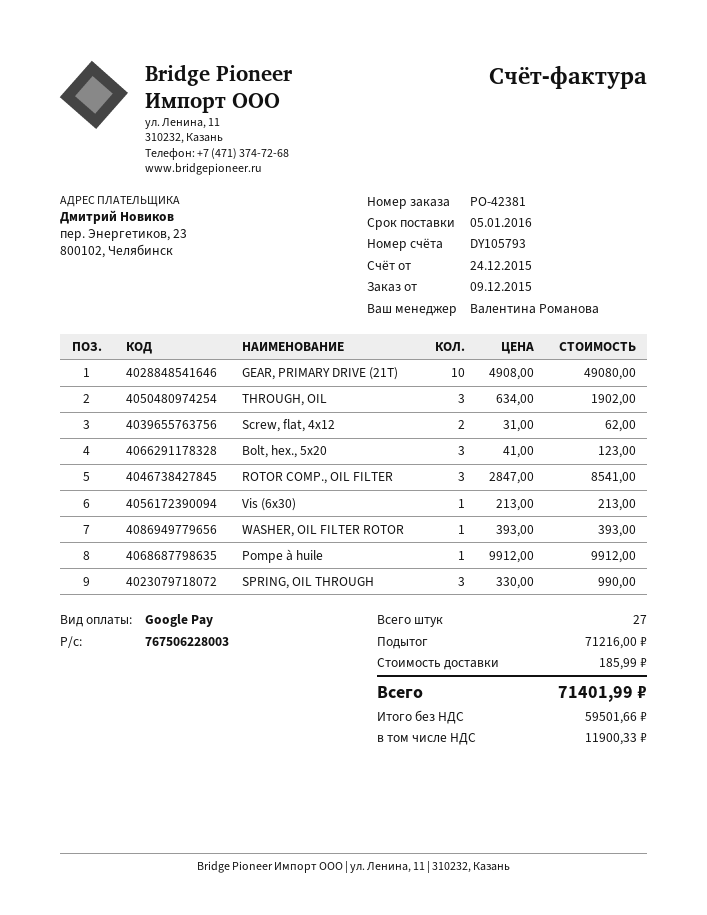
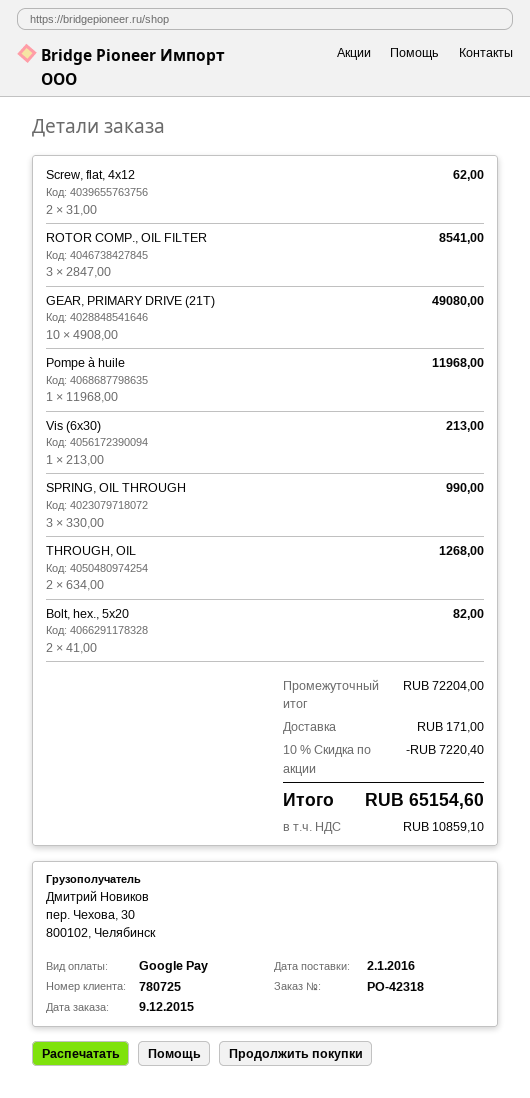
order number: PO-42381 -> PO-42318
delivery date: 2016-01-05 -> 2016-01-02
THROUGH, OIL: 3 x 634.00 = 1902.00 -> 2 x 634.00 = 1268.00
Bolt, hex., 5x20: 3 x 41.00 = 123.00 -> 2 x 41.00 = 82.00
WASHER, OIL FILTER ROTOR: 1 x 393.00 = 393.00 -> none
Pompe à huile: 1 x 9912.00 = 9912.00 -> 1 x 11968.00 = 11968.00
subtotal: 71216.00 -> 72204.00
discount: none -> 10% = 7220.40
shipping: 185.99 -> 171.00
tax: 11900.33 -> 10859.10
total: 71401.99 -> 65154.60

